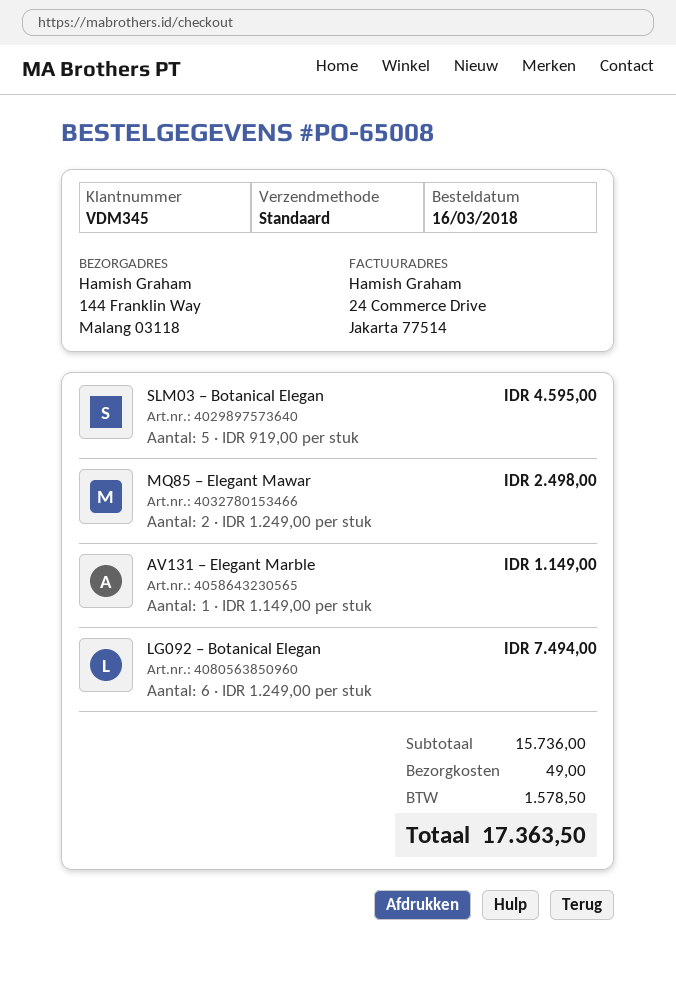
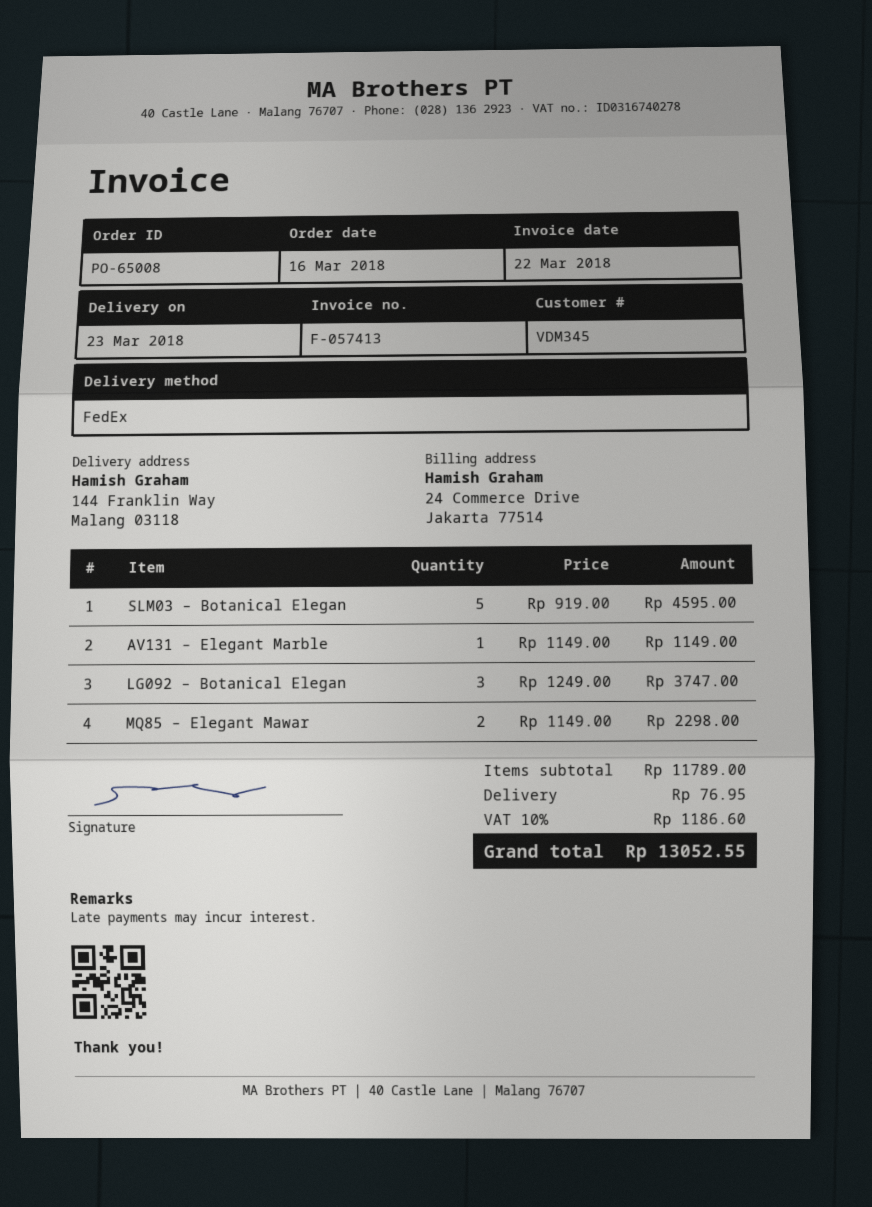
shipping method: standard -> FedEx
MQ85 – Elegant Mawar: 2 x 1249.00 = 2498.00 -> 2 x 1149.00 = 2298.00
LG092 – Botanical Elegan: 6 x 1249.00 = 7494.00 -> 3 x 1249.00 = 3747.00
subtotal: 15736.00 -> 11789.00
shipping: 49.00 -> 76.95
tax: 1578.50 -> 1186.60
total: 17363.50 -> 13052.55

